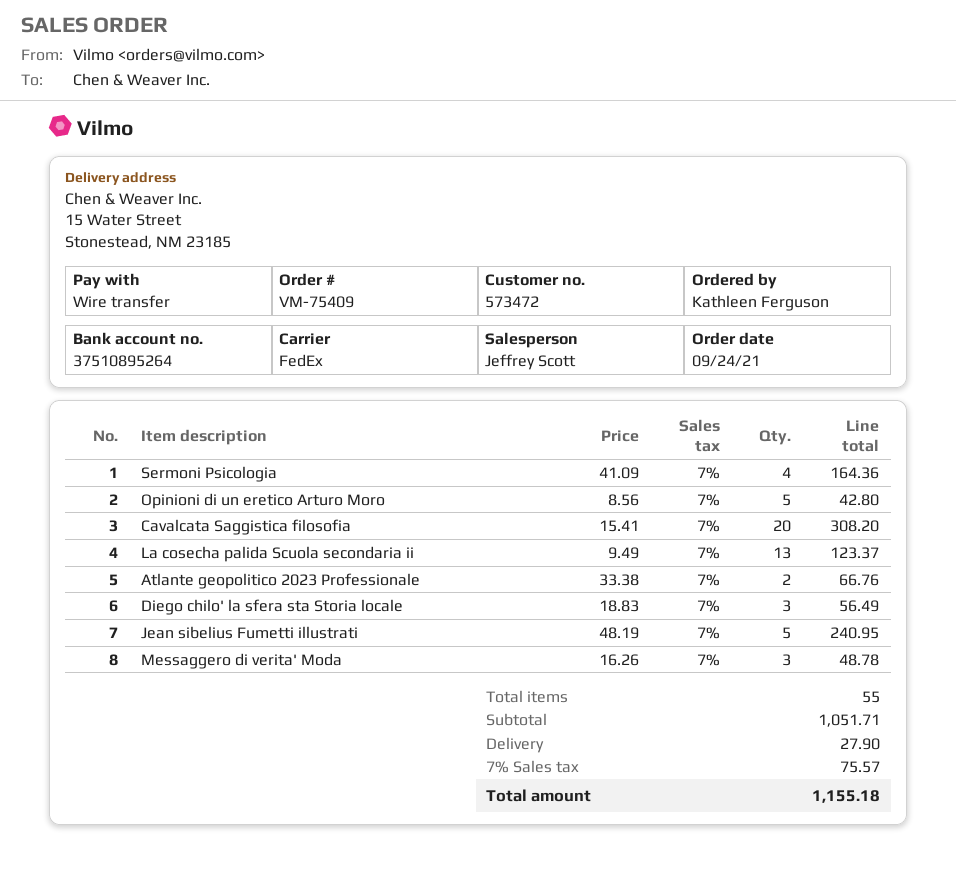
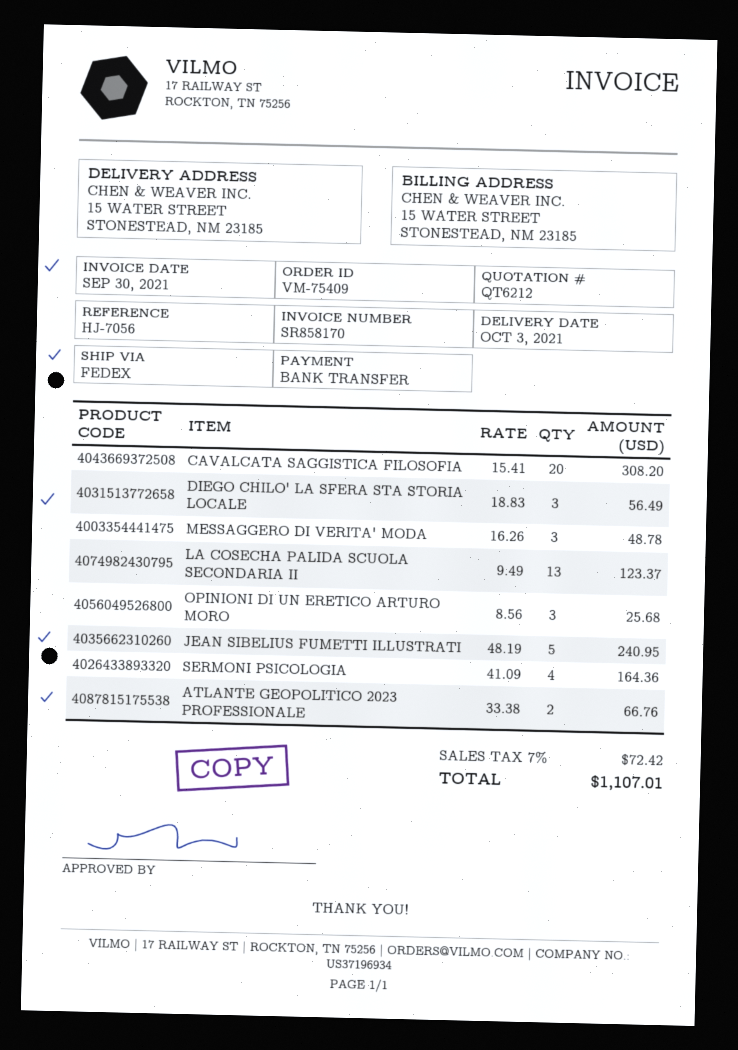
Opinioni di un eretico Arturo Moro: 5 x 8.56 = 42.80 -> 3 x 8.56 = 25.68
shipping: 27.90 -> none
tax: 7% = 75.57 -> 7% = 72.42
total: 1155.18 -> 1107.01

